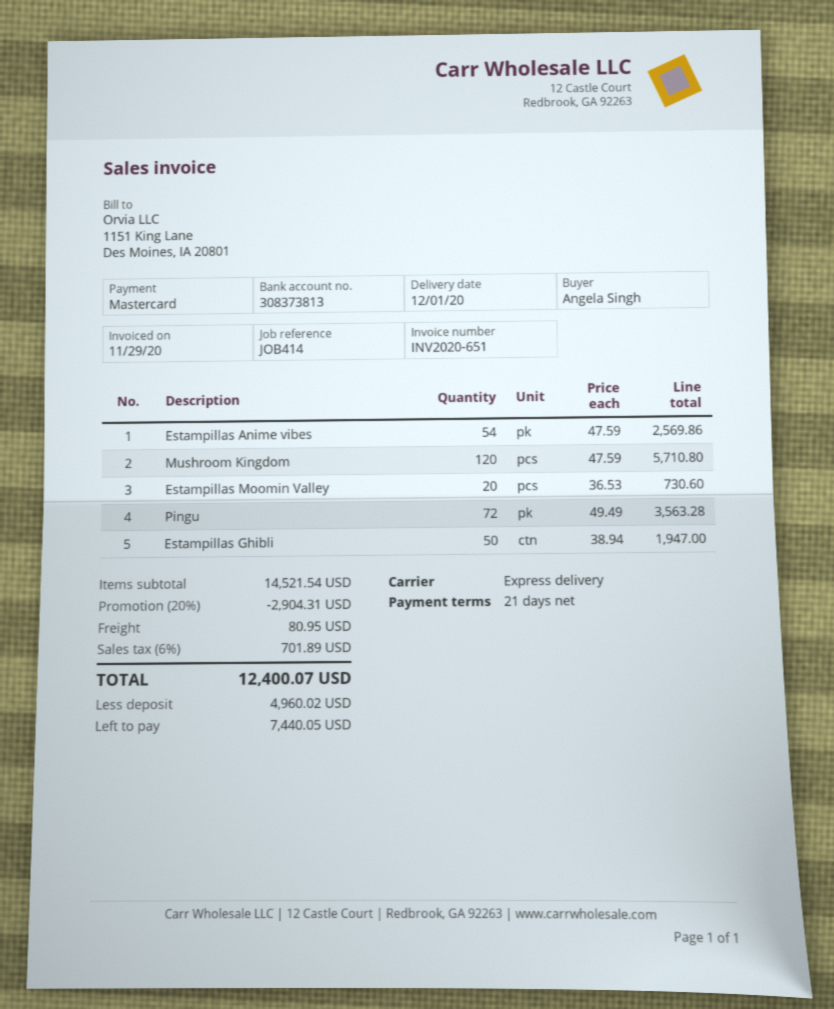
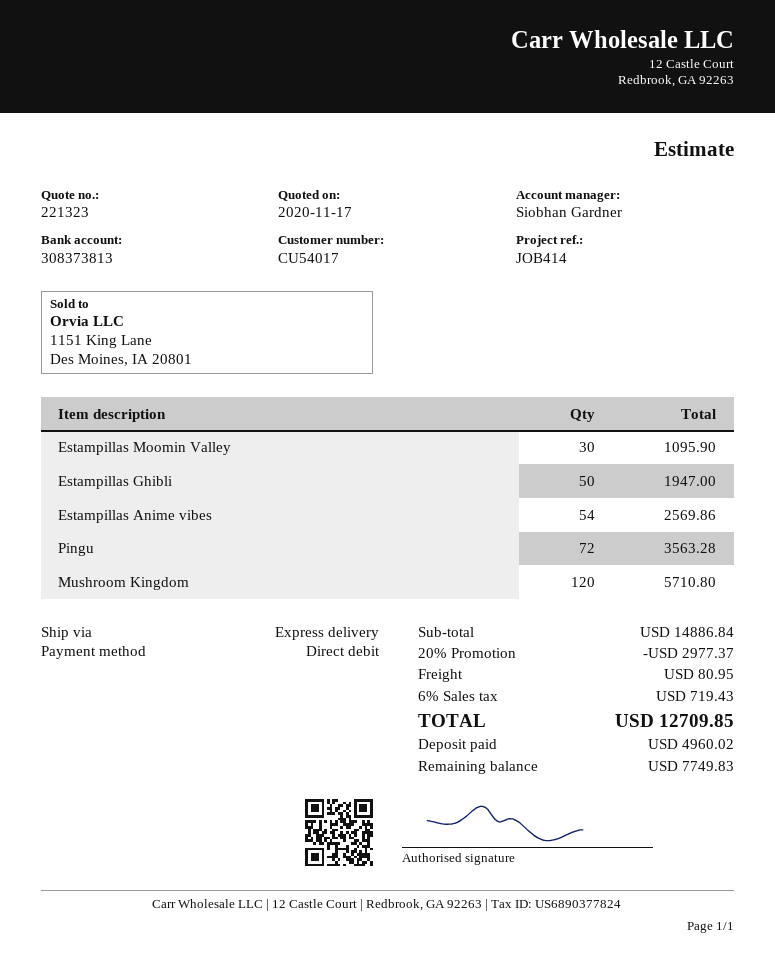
payment method: Mastercard -> direct debit
Estampillas Moomin Valley: 20 for 730.60 -> 30 for 1095.90
subtotal: 14521.54 -> 14886.84
discount: 20% = 2904.31 -> 20% = 2977.37
tax: 6% = 701.89 -> 6% = 719.43
total: 12400.07 -> 12709.85
balance: 7440.05 -> 7749.83

